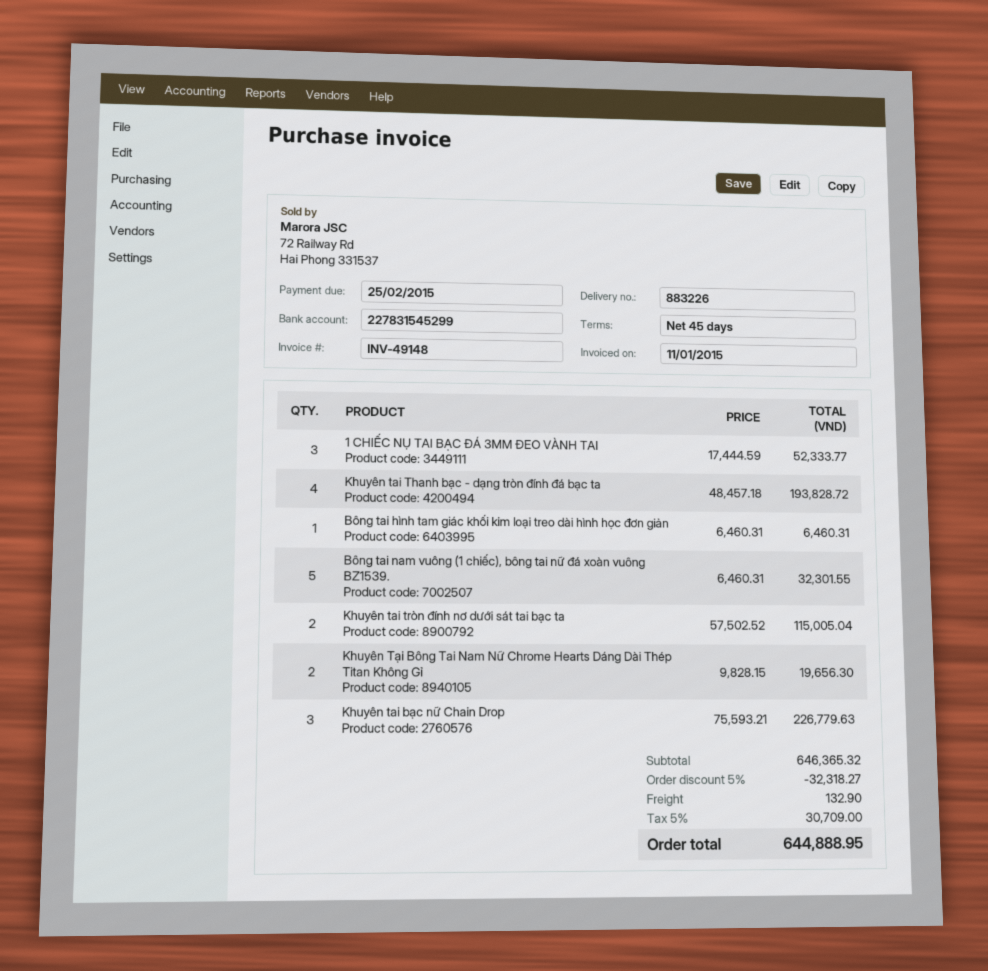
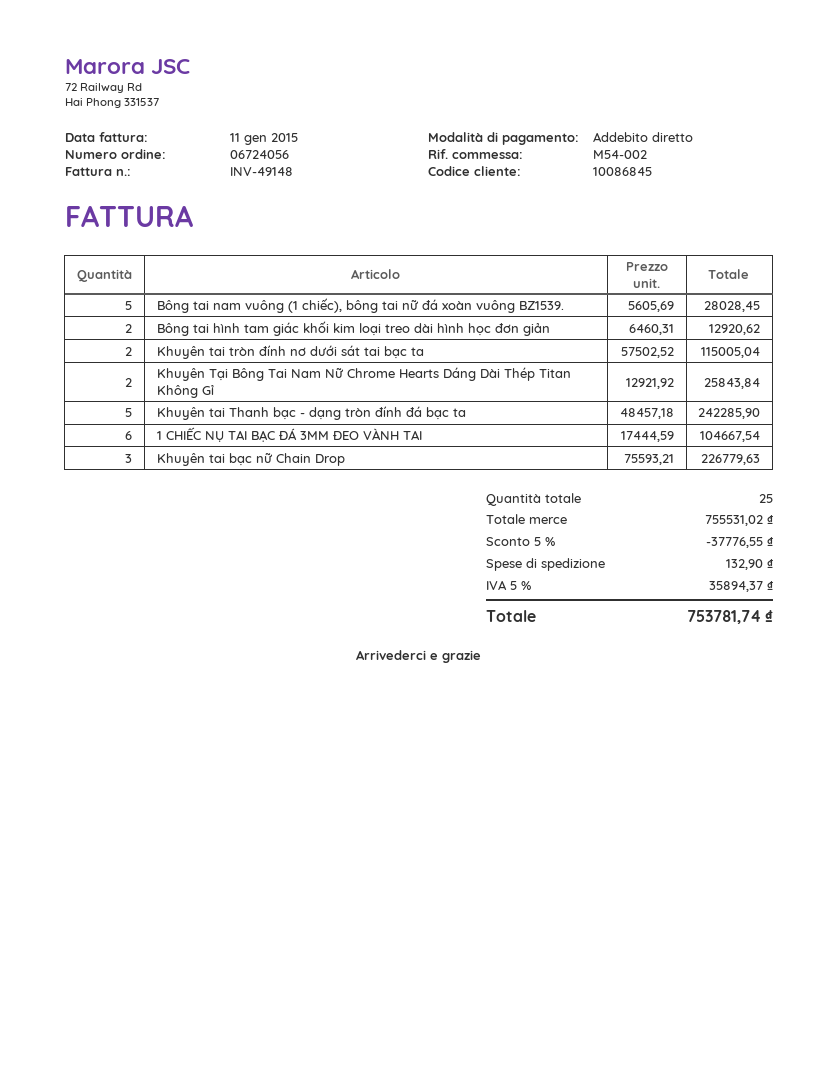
1 CHIẾC NỤ TAI BẠC ĐÁ 3MM ĐEO VÀNH TAI: 3 x 17444.59 = 52333.77 -> 6 x 17444.59 = 104667.54
Khuyên tai Thanh bạc - dạng tròn đính đá bạc ta: 4 x 48457.18 = 193828.72 -> 5 x 48457.18 = 242285.90
Bông tai hình tam giác khối kim loại treo dài hình học đơn giản: 1 x 6460.31 = 6460.31 -> 2 x 6460.31 = 12920.62
Bông tai nam vuông (1 chiếc), bông tai nữ đá xoàn vuông BZ1539.: 5 x 6460.31 = 32301.55 -> 5 x 5605.69 = 28028.45
Khuyên Tại Bông Tai Nam Nữ Chrome Hearts Dáng Dài Thép Titan Không Gỉ: 2 x 9828.15 = 19656.30 -> 2 x 12921.92 = 25843.84
subtotal: 646365.32 -> 755531.02
discount: 5% = 32318.27 -> 5% = 37776.55
tax: 5% = 30709.00 -> 5% = 35894.37
total: 644888.95 -> 753781.74

